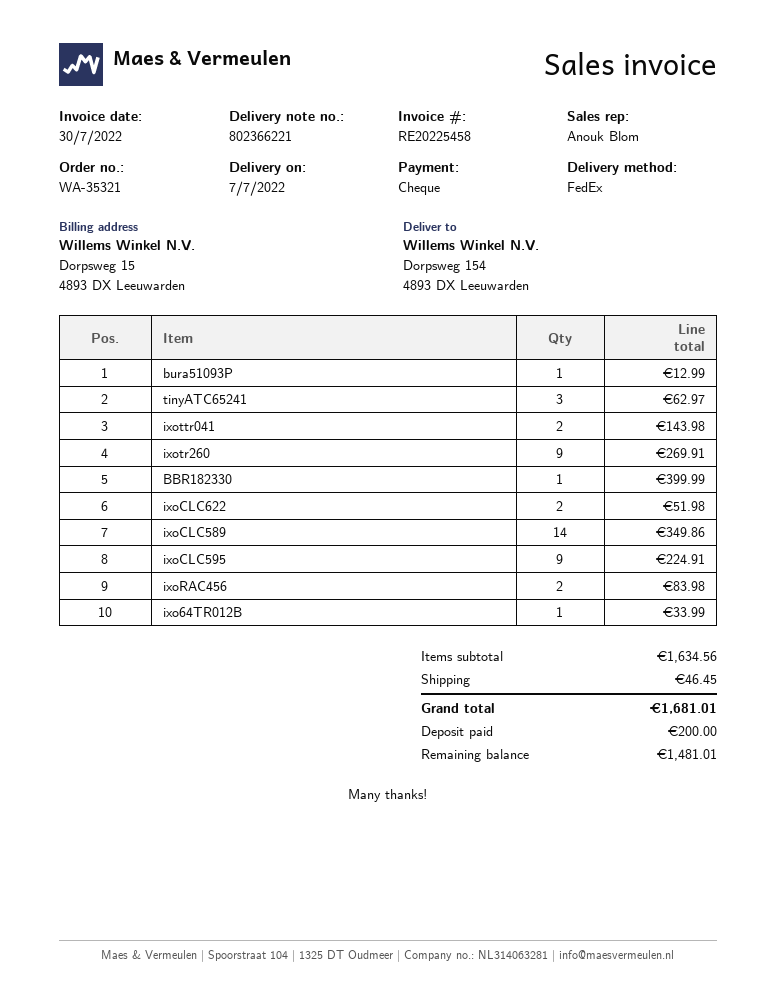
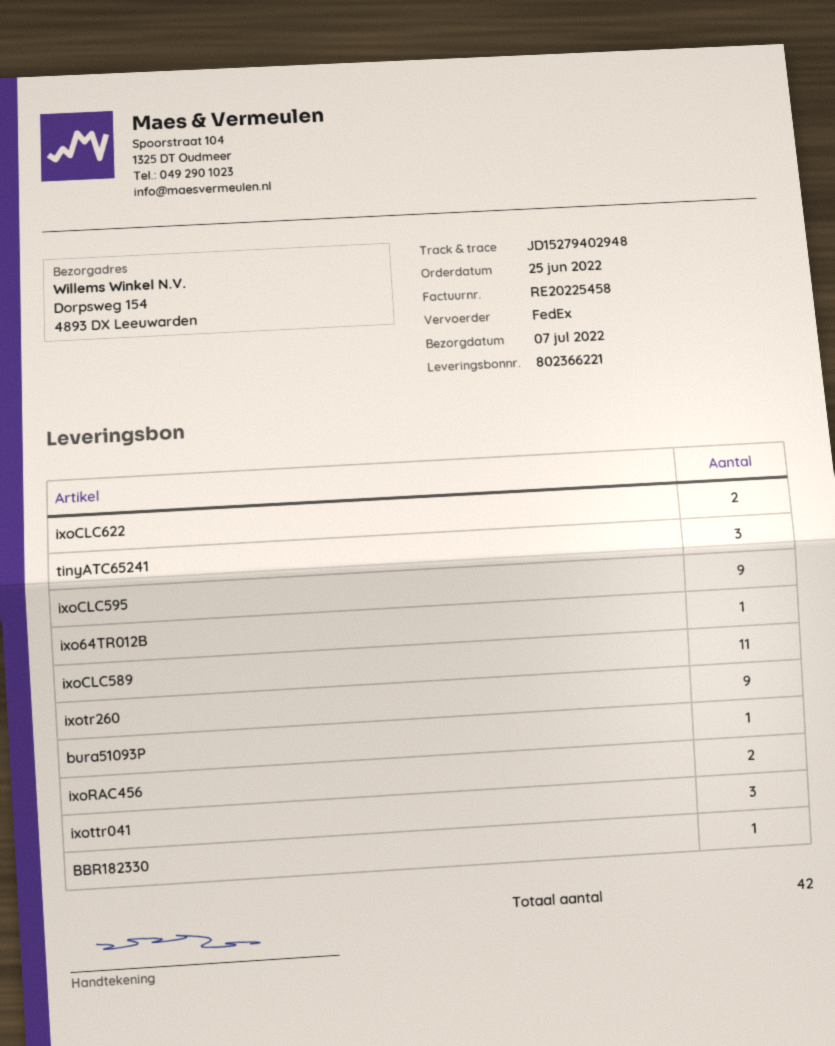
ixottr041: 2 -> 3
ixoCLC589: 14 -> 11

